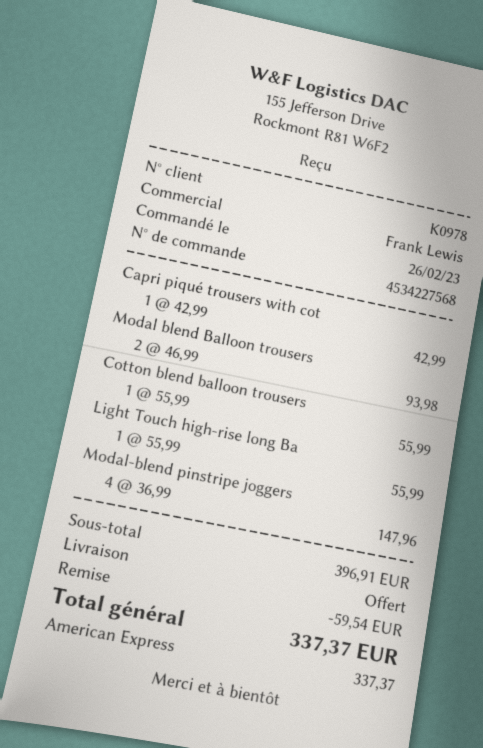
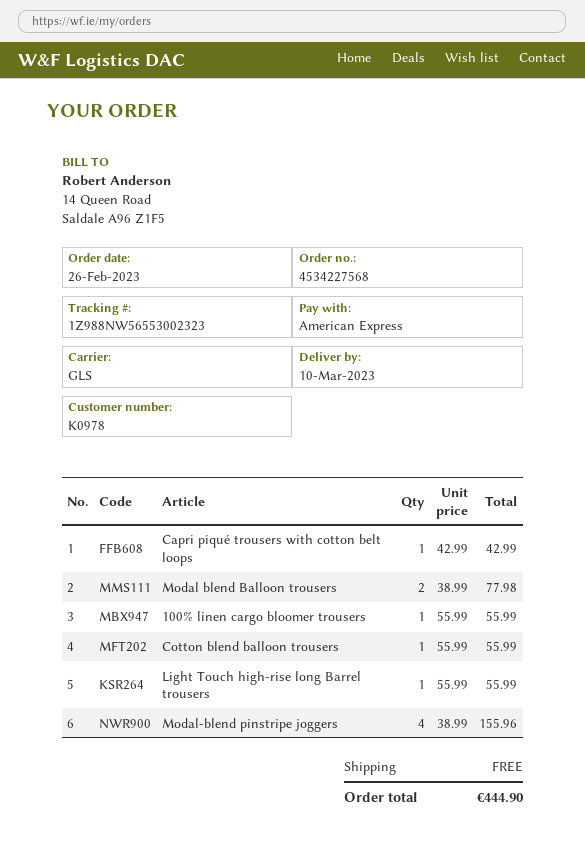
Modal blend Balloon trousers: 2 x 46.99 = 93.98 -> 2 x 38.99 = 77.98
Modal-blend pinstripe joggers: 4 x 36.99 = 147.96 -> 4 x 38.99 = 155.96
100% linen cargo bloomer trousers: none -> 1 x 55.99 = 55.99
discount: 59.54 -> none
total: 337.37 -> 444.90

